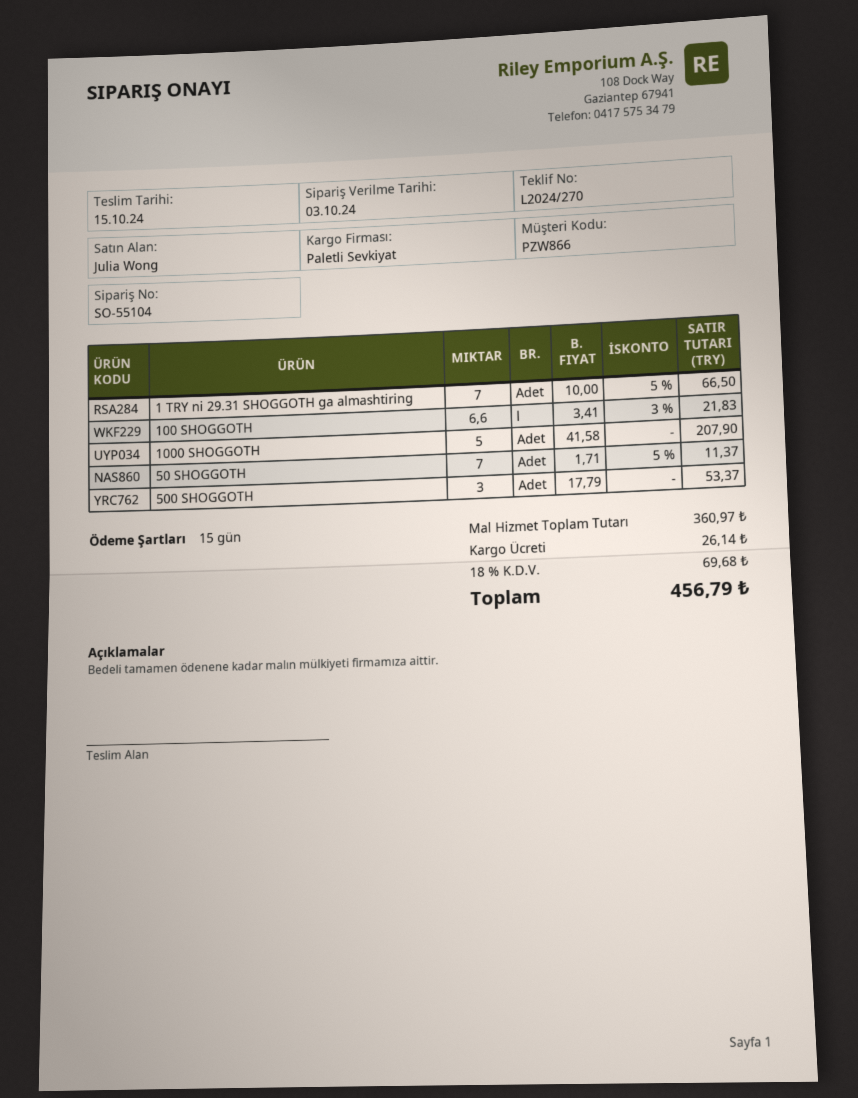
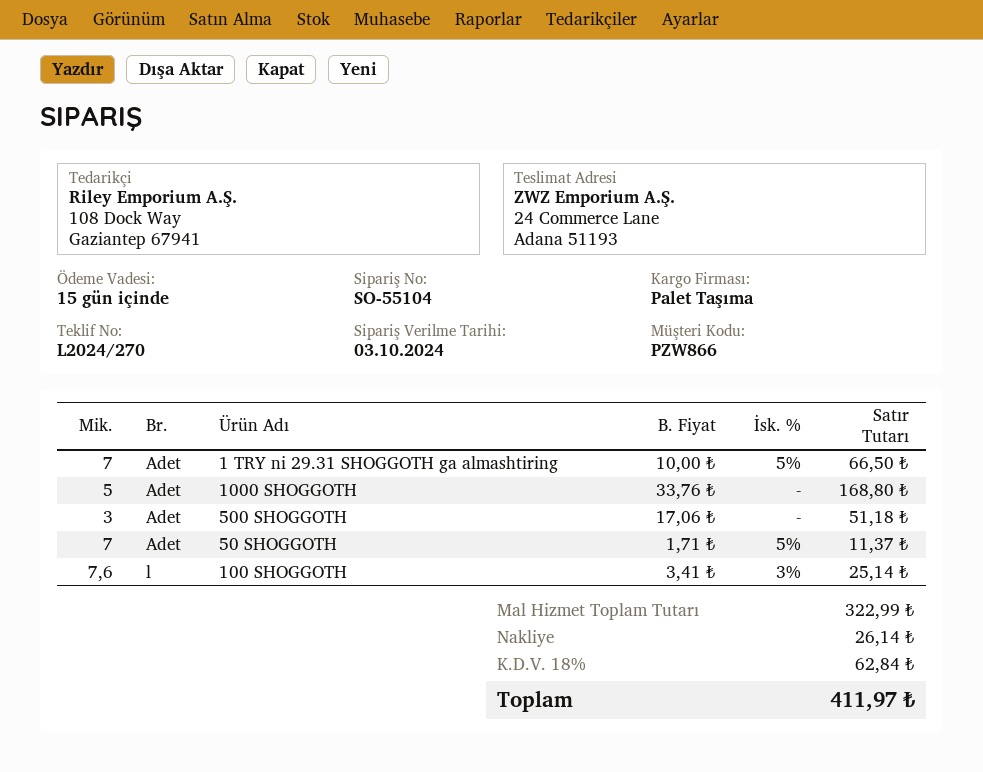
100 SHOGGOTH: 6.6 x 3.41 - 3% = 21.83 -> 7.6 x 3.41 - 3% = 25.14
1000 SHOGGOTH: 5 x 41.58 = 207.90 -> 5 x 33.76 = 168.80
500 SHOGGOTH: 3 x 17.79 = 53.37 -> 3 x 17.06 = 51.18
subtotal: 360.97 -> 322.99
tax: 18% = 69.68 -> 18% = 62.84
total: 456.79 -> 411.97

